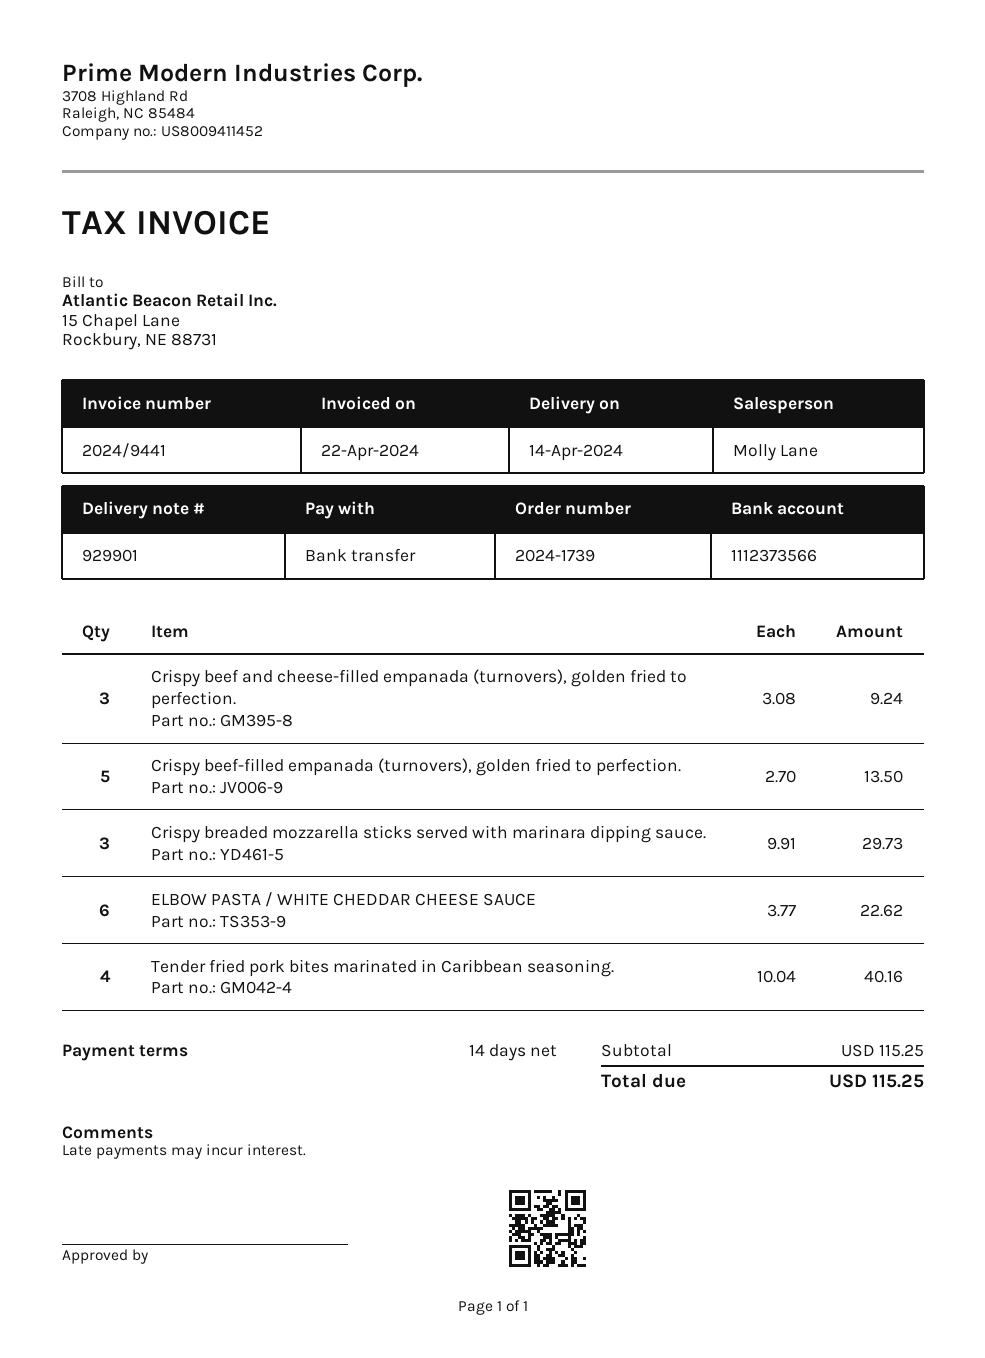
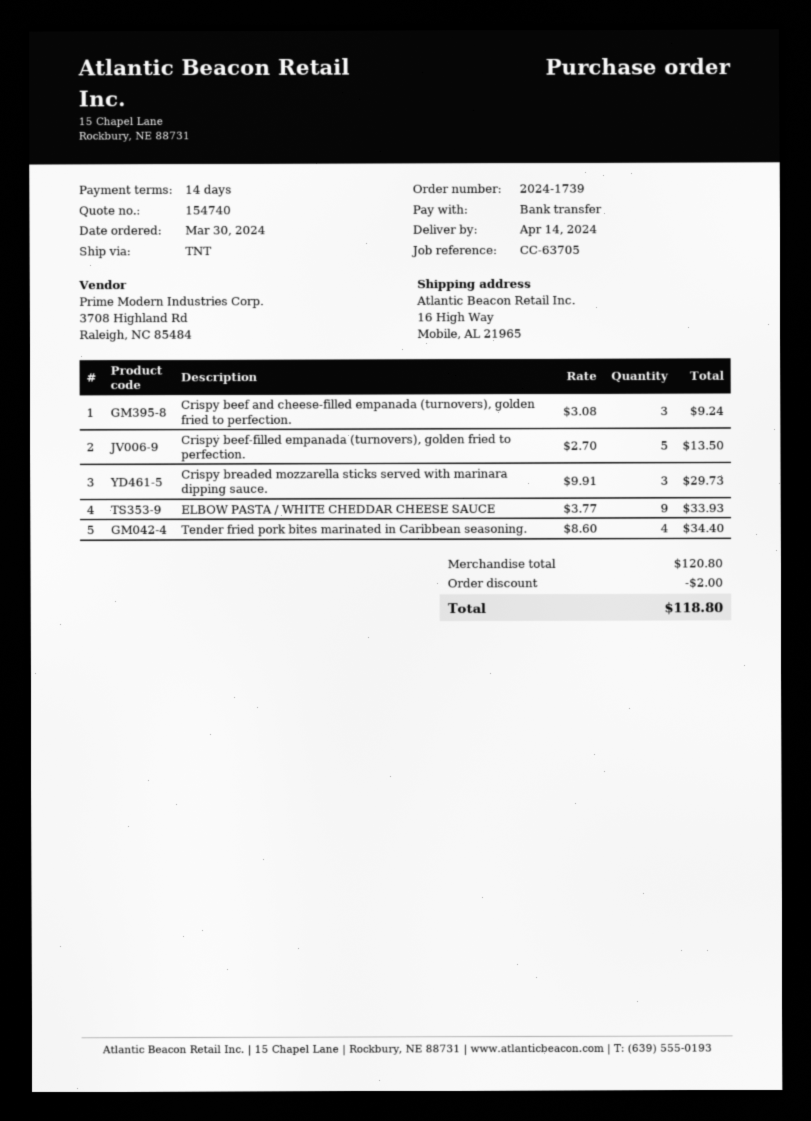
ELBOW PASTA / WHITE CHEDDAR CHEESE SAUCE: 6 x 3.77 = 22.62 -> 9 x 3.77 = 33.93
Tender fried pork bites marinated in Caribbean seasoning.: 4 x 10.04 = 40.16 -> 4 x 8.60 = 34.40
subtotal: 115.25 -> 120.80
discount: none -> 2.00
total: 115.25 -> 118.80

